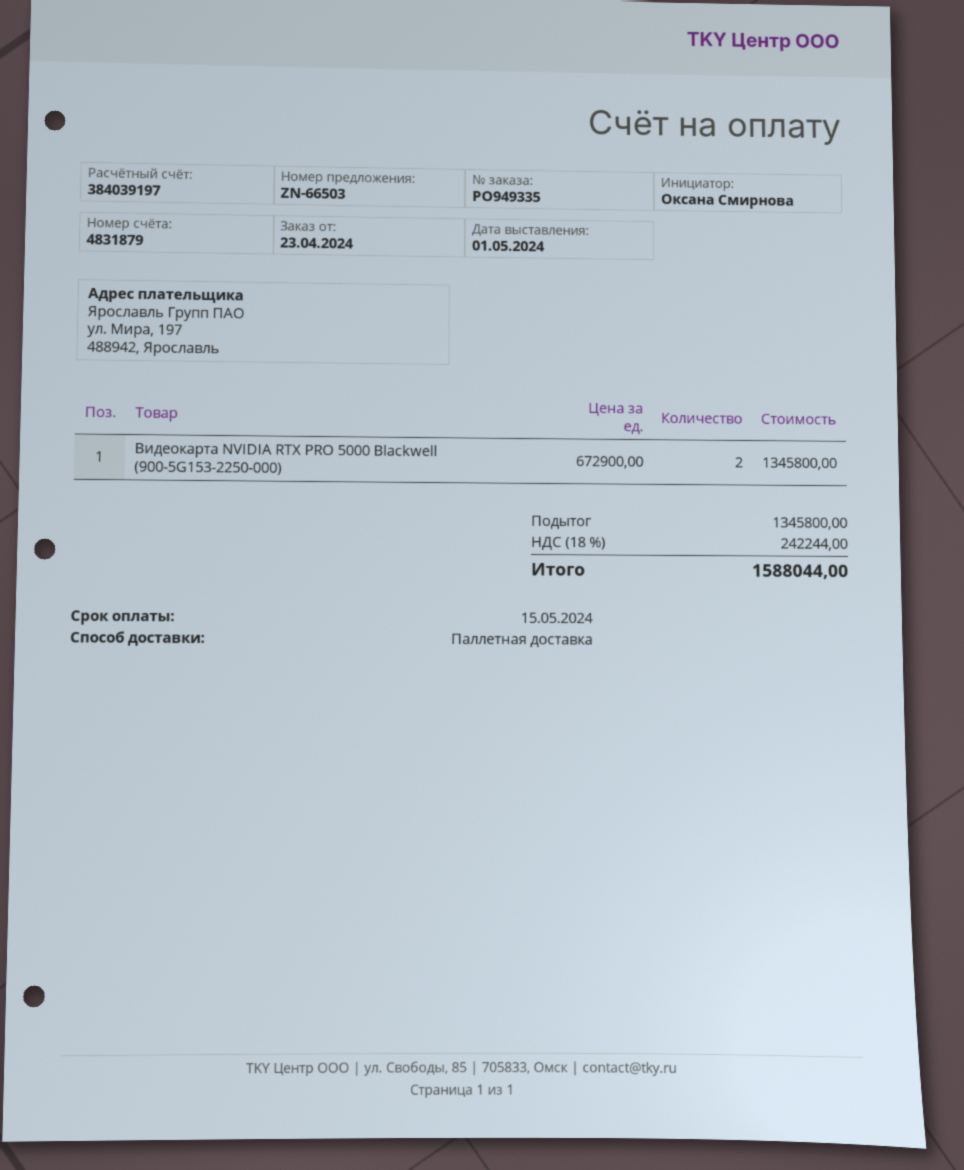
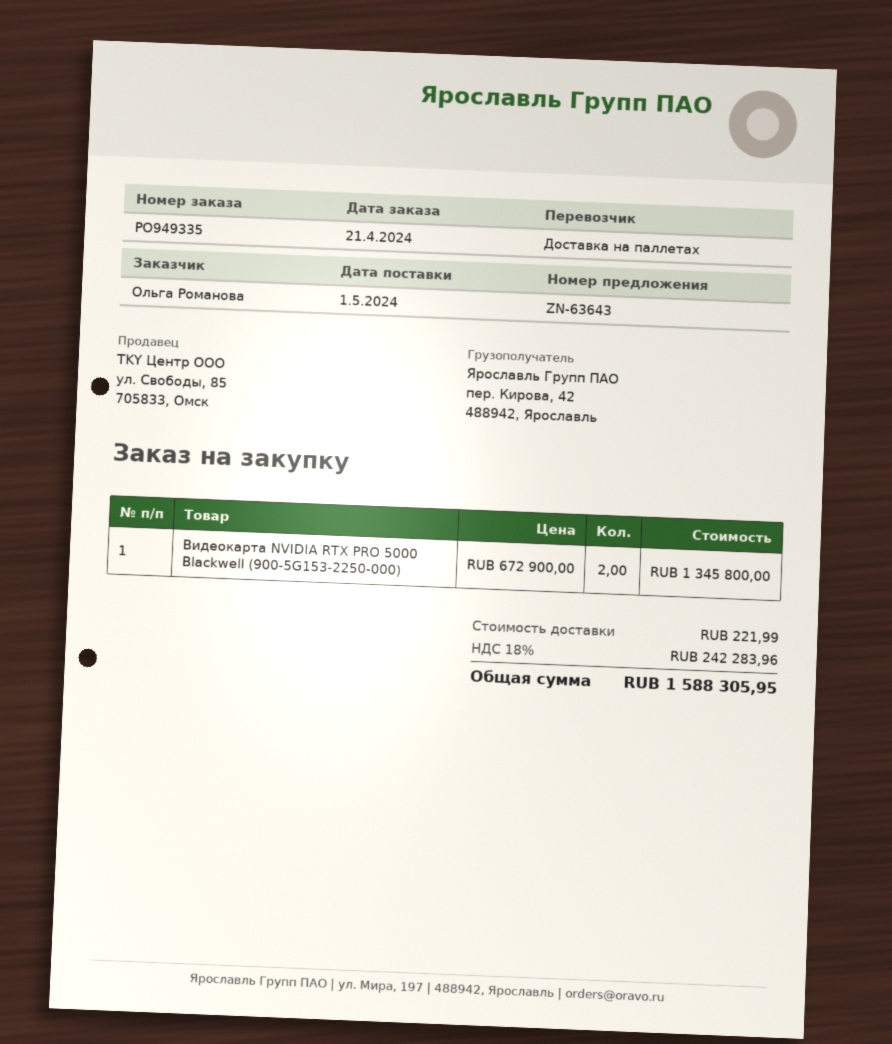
quote number: ZN-66503 -> ZN-63643
order date: 2024-04-23 -> 2024-04-21
ordered by: Оксана Смирнова -> Ольга Романова
shipping: none -> 221.99
tax: 18% = 242244.00 -> 18% = 242283.96
total: 1588044.00 -> 1588305.95

